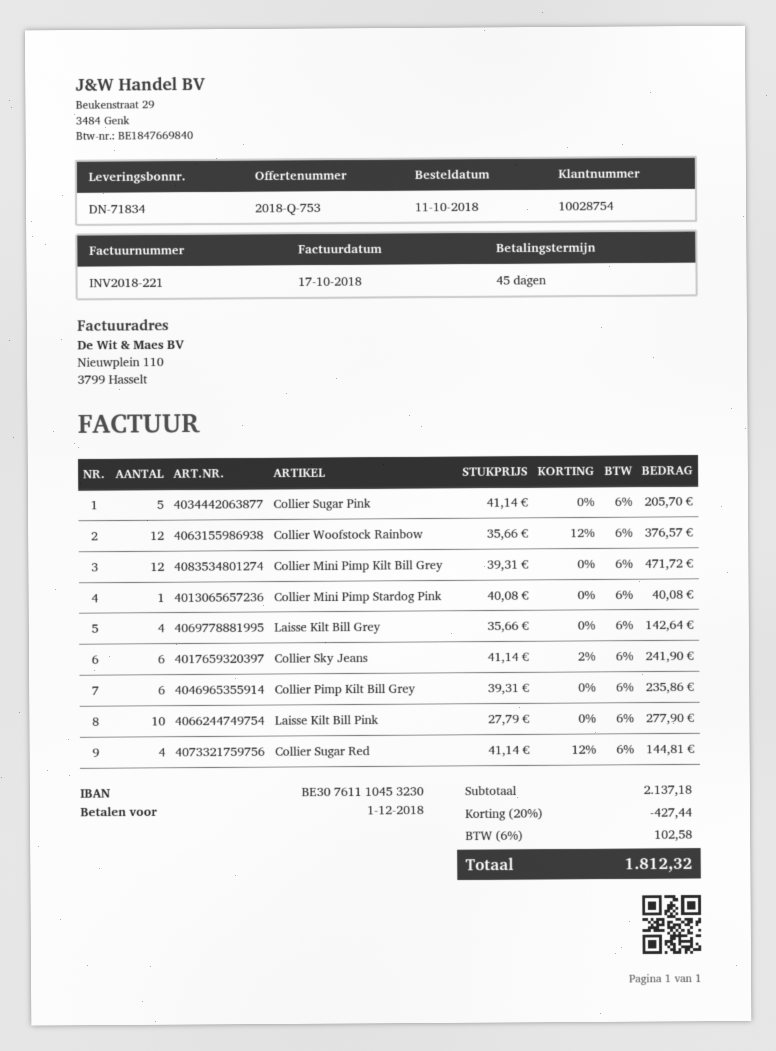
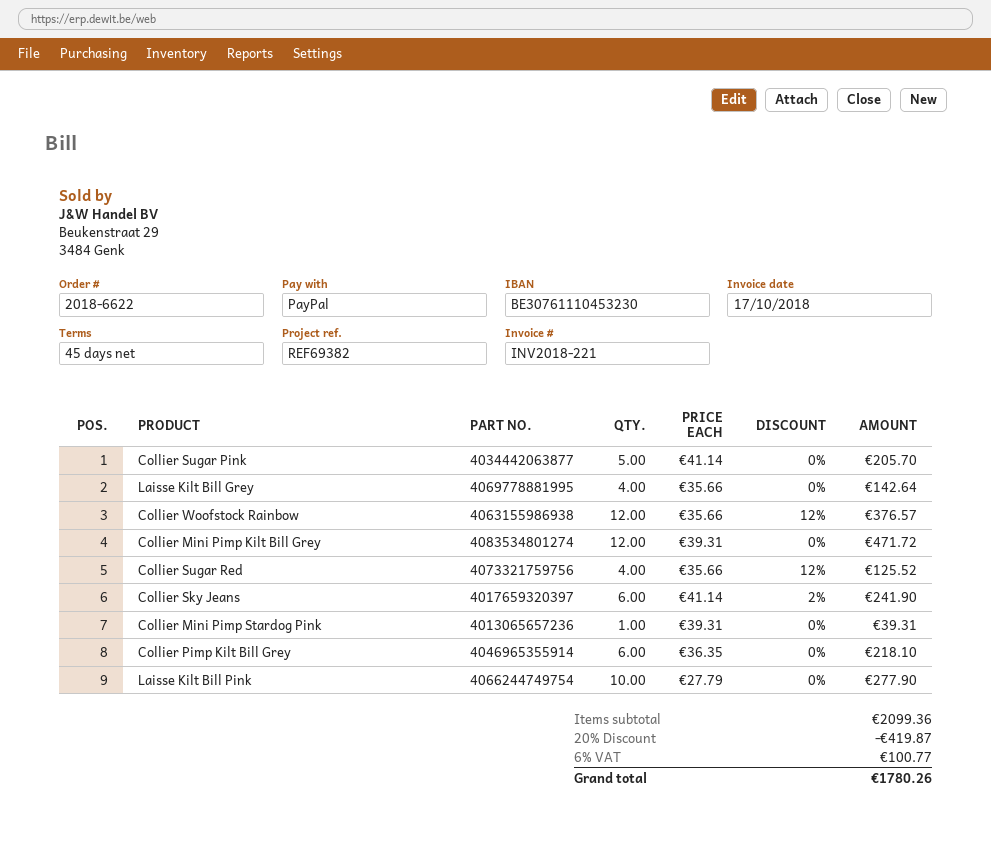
Collier Mini Pimp Stardog Pink: 1 x 40.08 = 40.08 -> 1 x 39.31 = 39.31
Collier Pimp Kilt Bill Grey: 6 x 39.31 = 235.86 -> 6 x 36.35 = 218.10
Collier Sugar Red: 4 x 41.14 - 12% = 144.81 -> 4 x 35.66 - 12% = 125.52
subtotal: 2137.18 -> 2099.36
discount: 20% = 427.44 -> 20% = 419.87
tax: 6% = 102.58 -> 6% = 100.77
total: 1812.32 -> 1780.26

